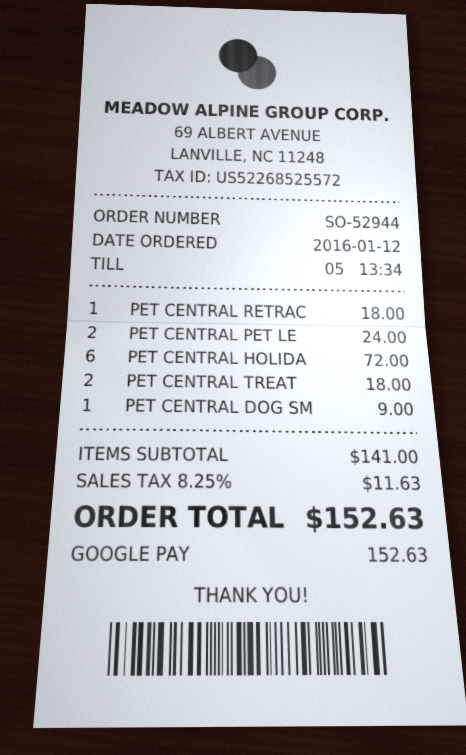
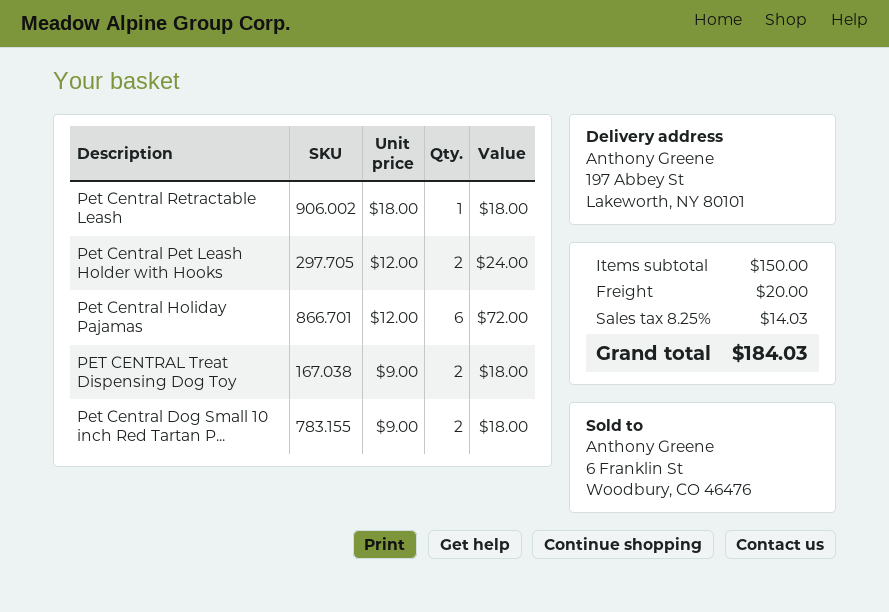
PET CENTRAL DOG SM: 1 for 9.00 -> 2 for 18.00
subtotal: 141.00 -> 150.00
shipping: none -> 20.00
tax: 8.25% = 11.63 -> 8.25% = 14.03
total: 152.63 -> 184.03

